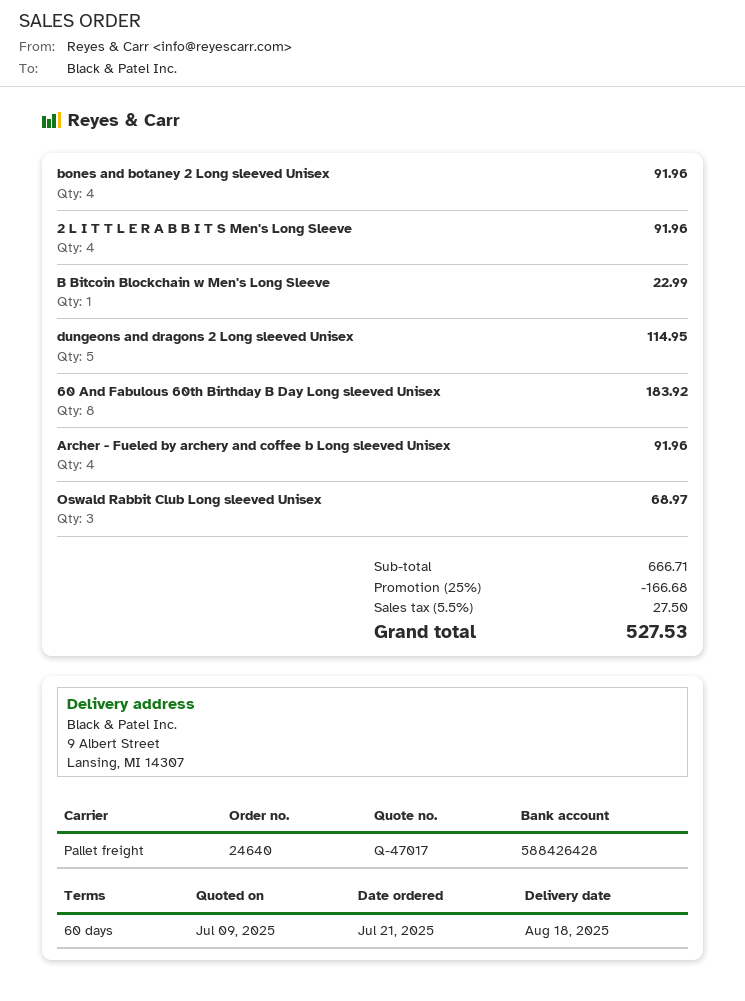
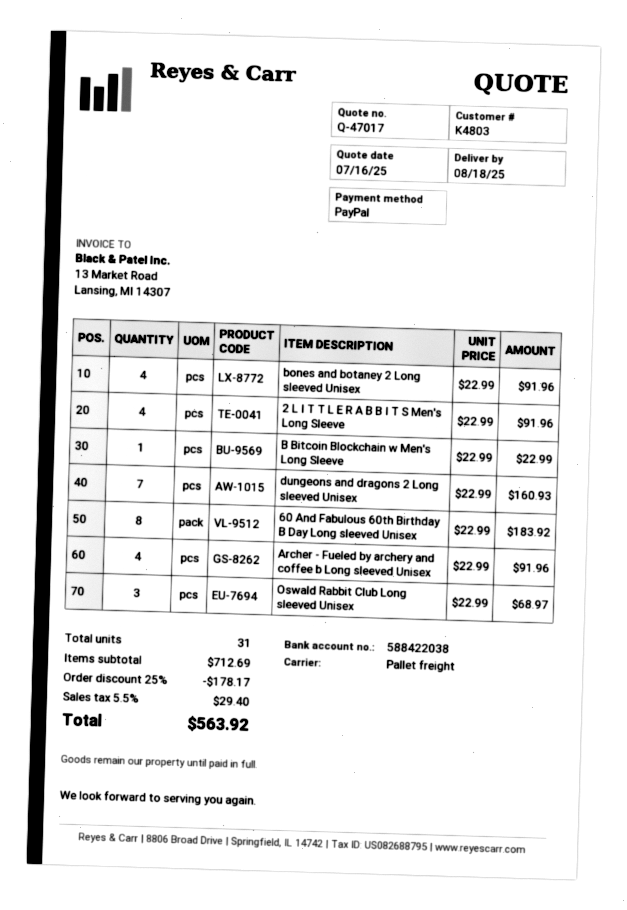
quote date: 2025-07-09 -> 2025-07-16
bank account: 588426428 -> 588422038
dungeons and dragons 2 Long sleeved Unisex: 5 for 114.95 -> 7 for 160.93
subtotal: 666.71 -> 712.69
discount: 25% = 166.68 -> 25% = 178.17
tax: 5.5% = 27.50 -> 5.5% = 29.40
total: 527.53 -> 563.92

